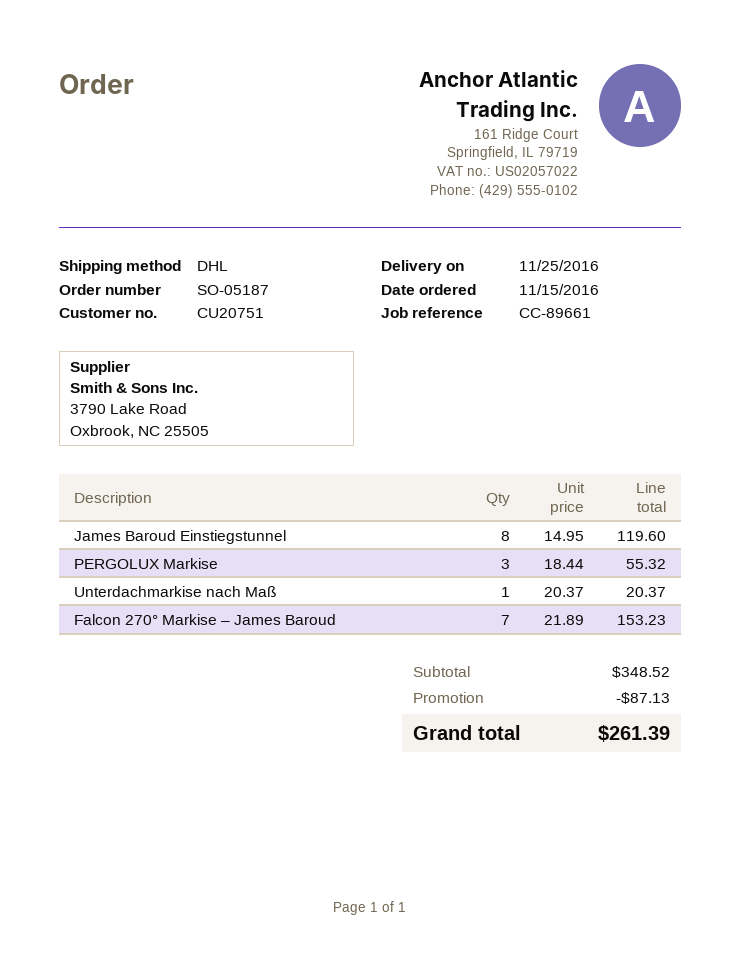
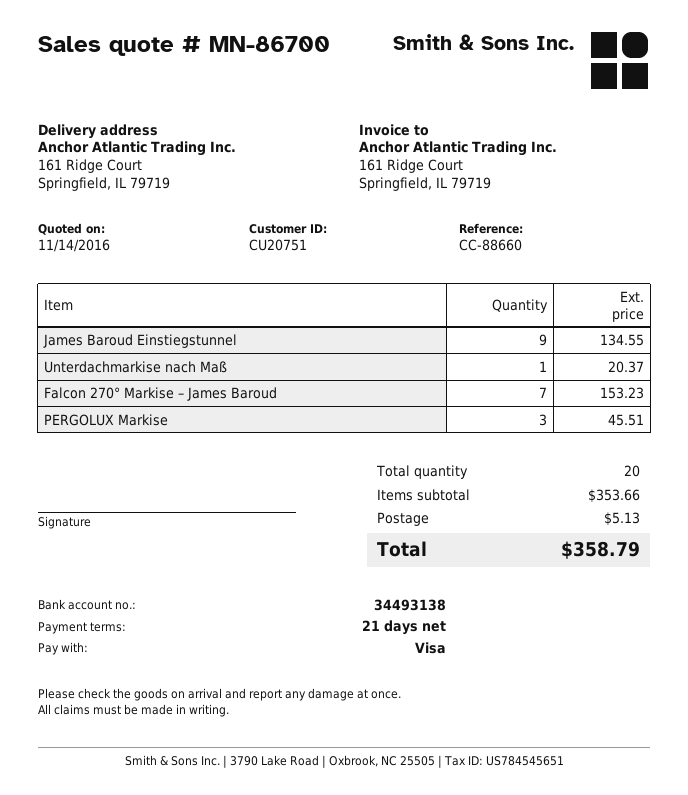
reference: CC-89661 -> CC-88660
James Baroud Einstiegstunnel: 8 for 119.60 -> 9 for 134.55
PERGOLUX Markise: 3 for 55.32 -> 3 for 45.51
subtotal: 348.52 -> 353.66
discount: 87.13 -> none
shipping: none -> 5.13
total: 261.39 -> 358.79

